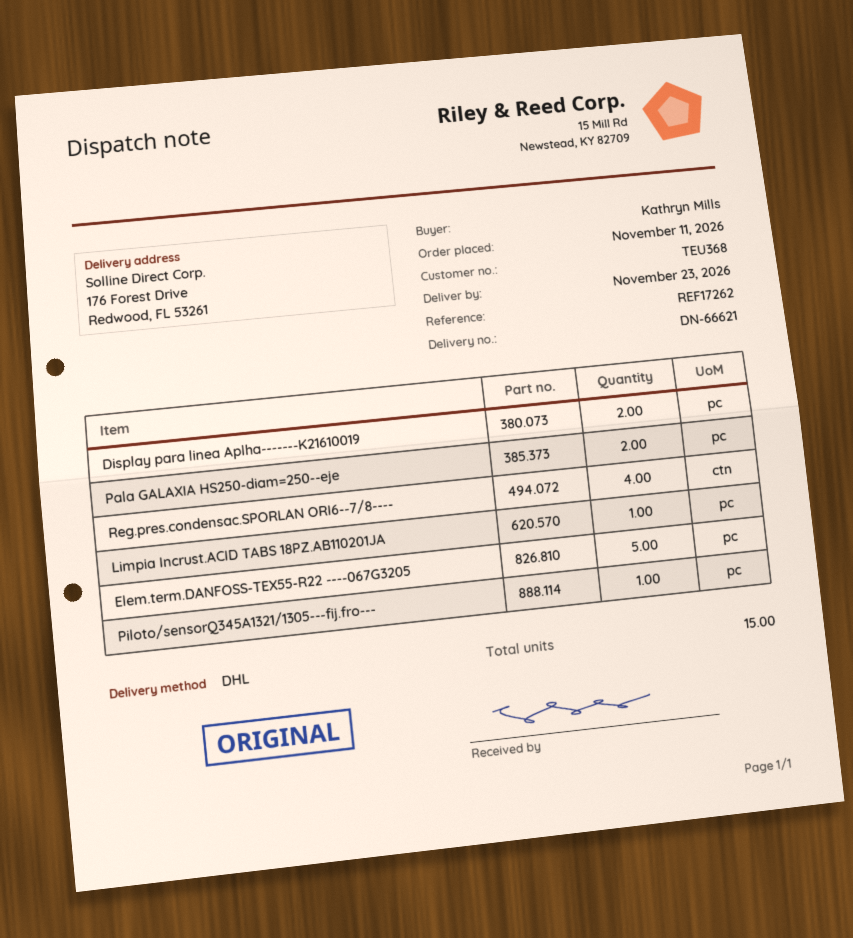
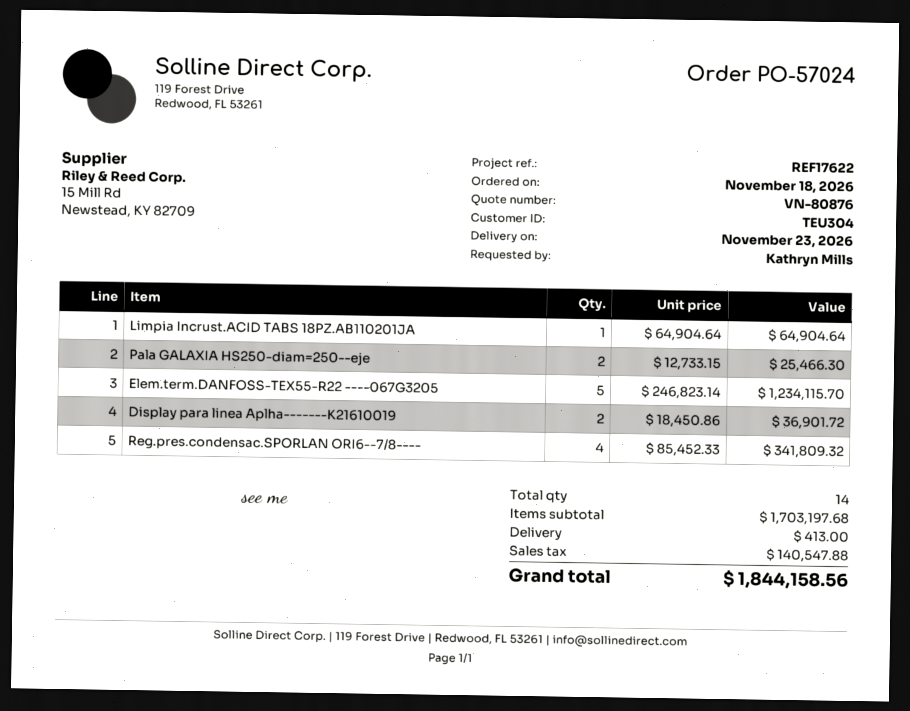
order date: 2026-11-11 -> 2026-11-18
customer number: TEU368 -> TEU304
reference: REF17262 -> REF17622
Piloto/sensorQ345A1321/1305---fij.fro---: 1 -> none
total quantity: 15 -> 14

